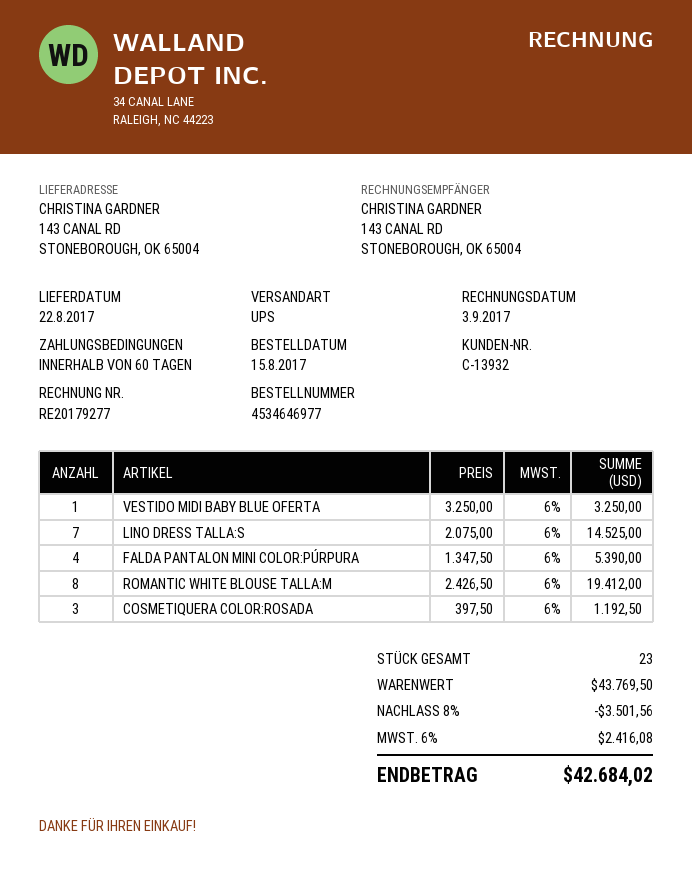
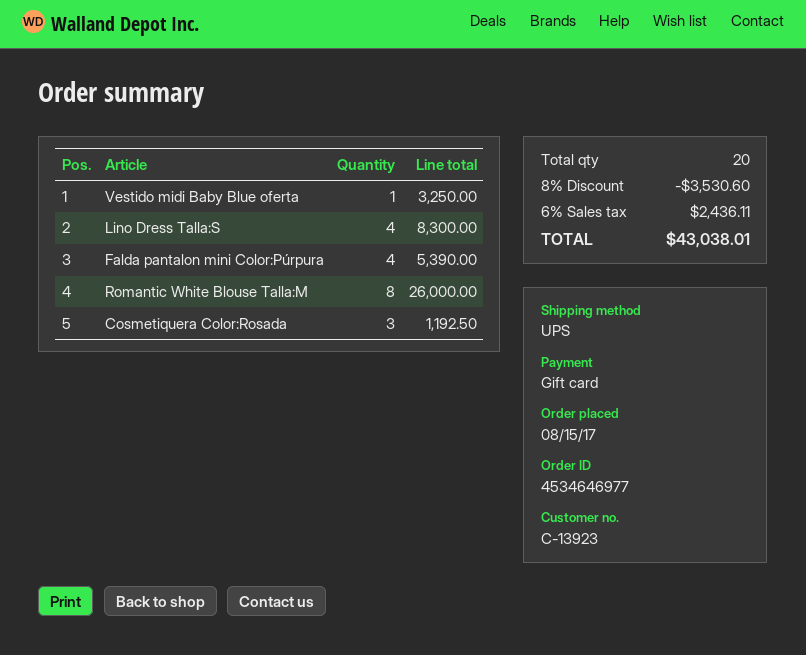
customer number: C-13932 -> C-13923
LINO DRESS TALLA:S: 7 for 14525.00 -> 4 for 8300.00
ROMANTIC WHITE BLOUSE TALLA:M: 8 for 19412.00 -> 8 for 26000.00
total quantity: 23 -> 20
discount: 8% = 3501.56 -> 8% = 3530.60
tax: 6% = 2416.08 -> 6% = 2436.11
total: 42684.02 -> 43038.01

